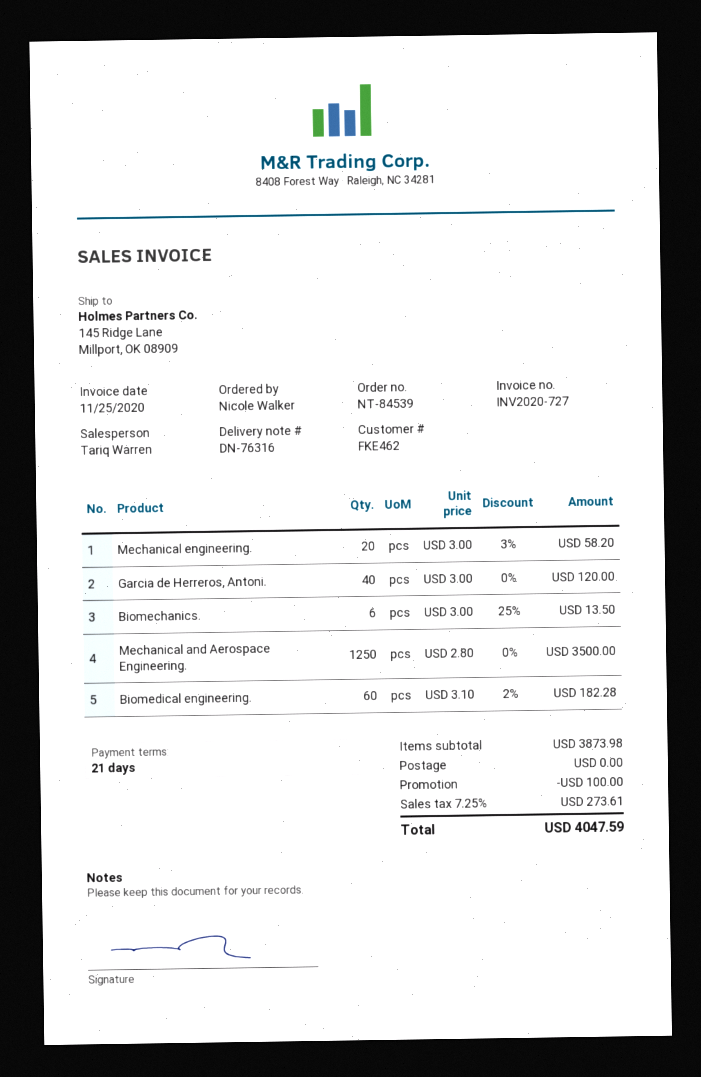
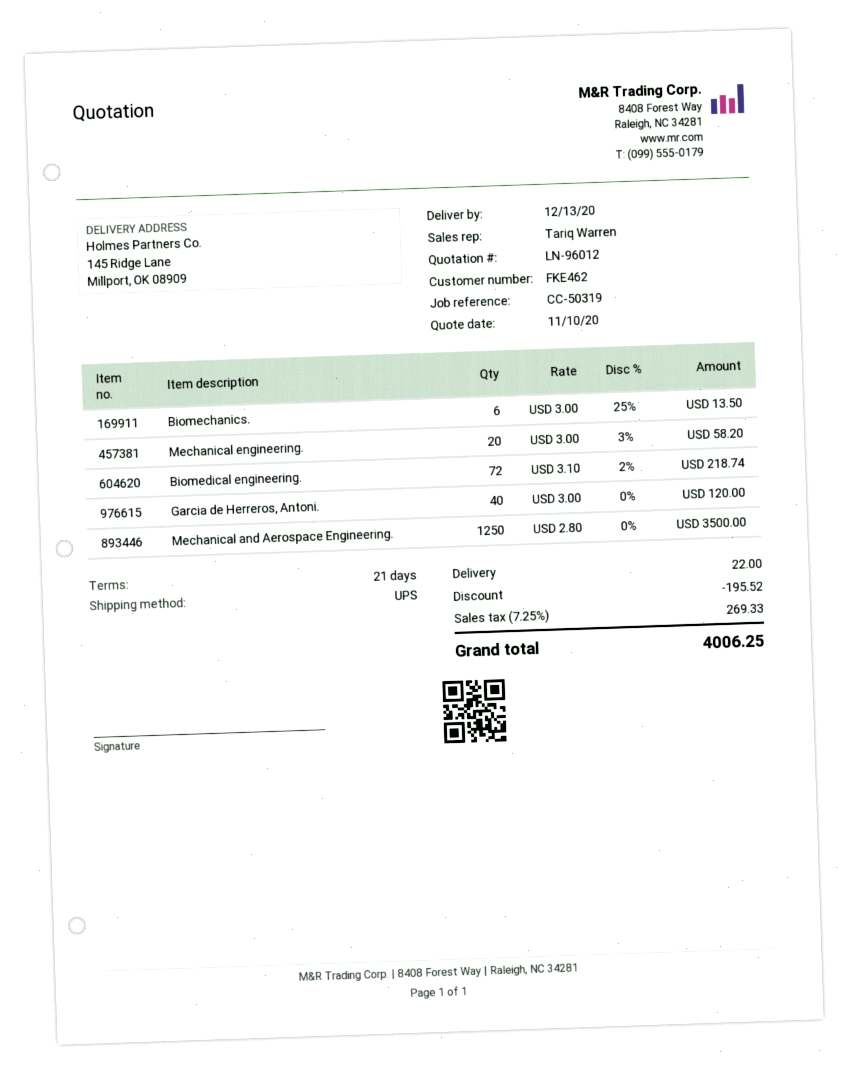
Biomedical engineering.: 60 x 3.10 - 2% = 182.28 -> 72 x 3.10 - 2% = 218.74
discount: 100.00 -> 195.52
shipping: 0.00 -> 22.00
tax: 7.25% = 273.61 -> 7.25% = 269.33
total: 4047.59 -> 4006.25

